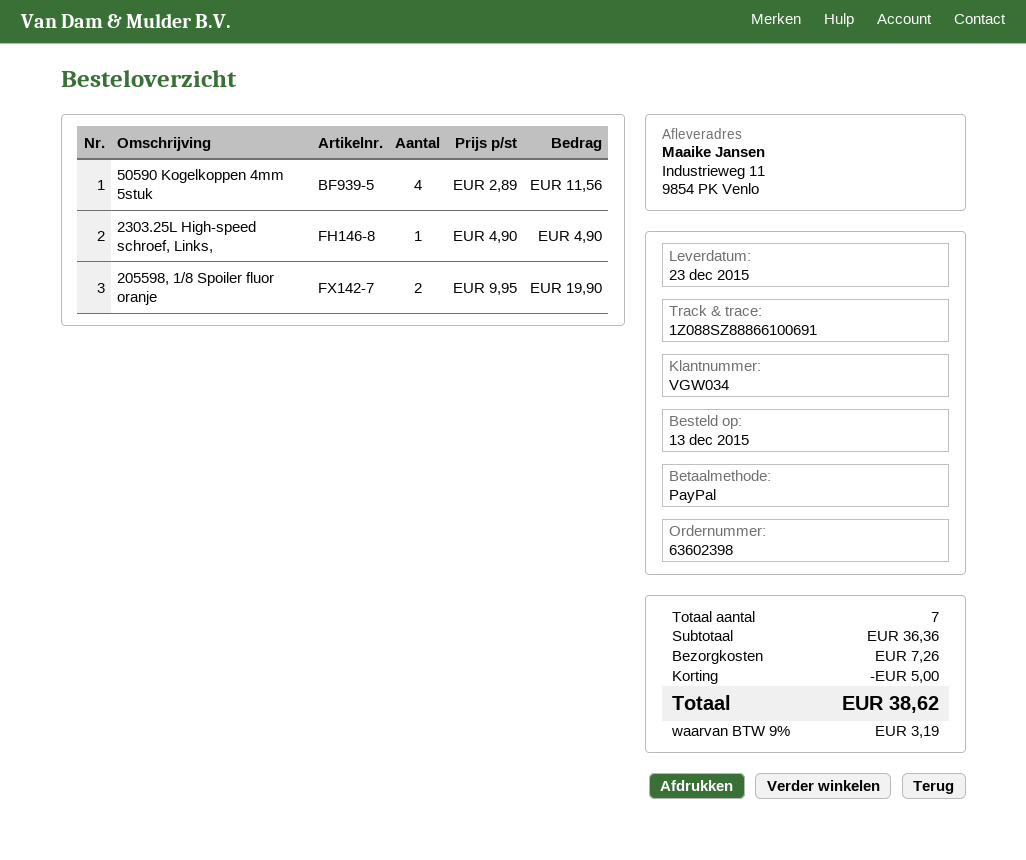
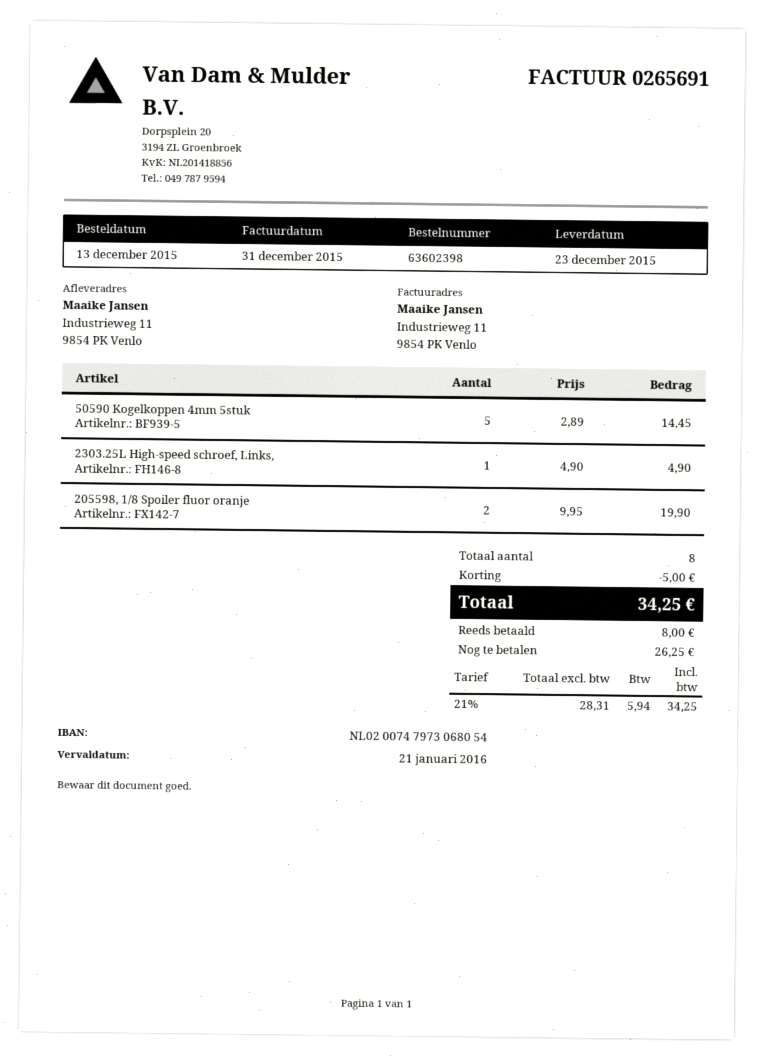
50590 Kogelkoppen 4mm 5stuk: 4 x 2.89 = 11.56 -> 5 x 2.89 = 14.45
total quantity: 7 -> 8
shipping: 7.26 -> none
tax: 9% = 3.19 -> 21% = 5.94
total: 38.62 -> 34.25

